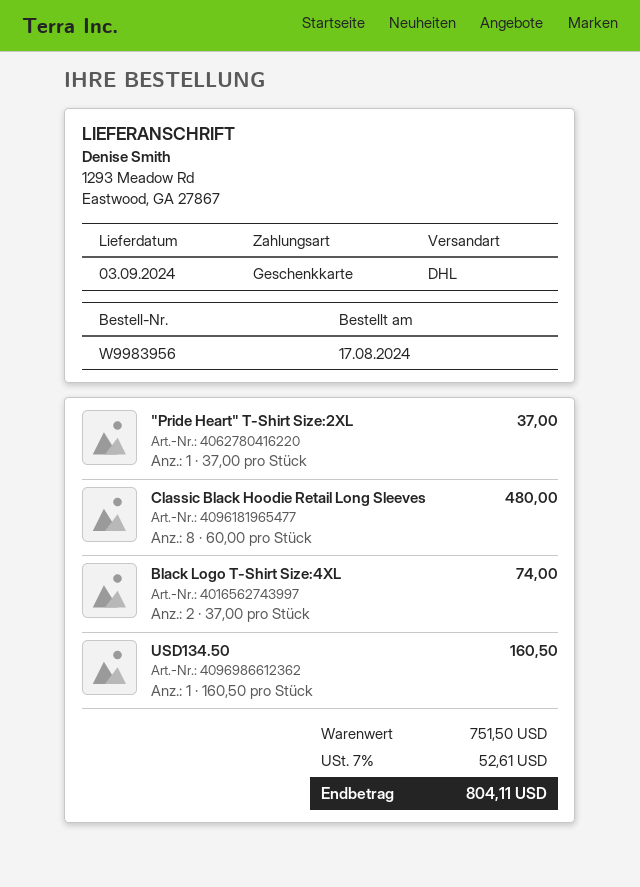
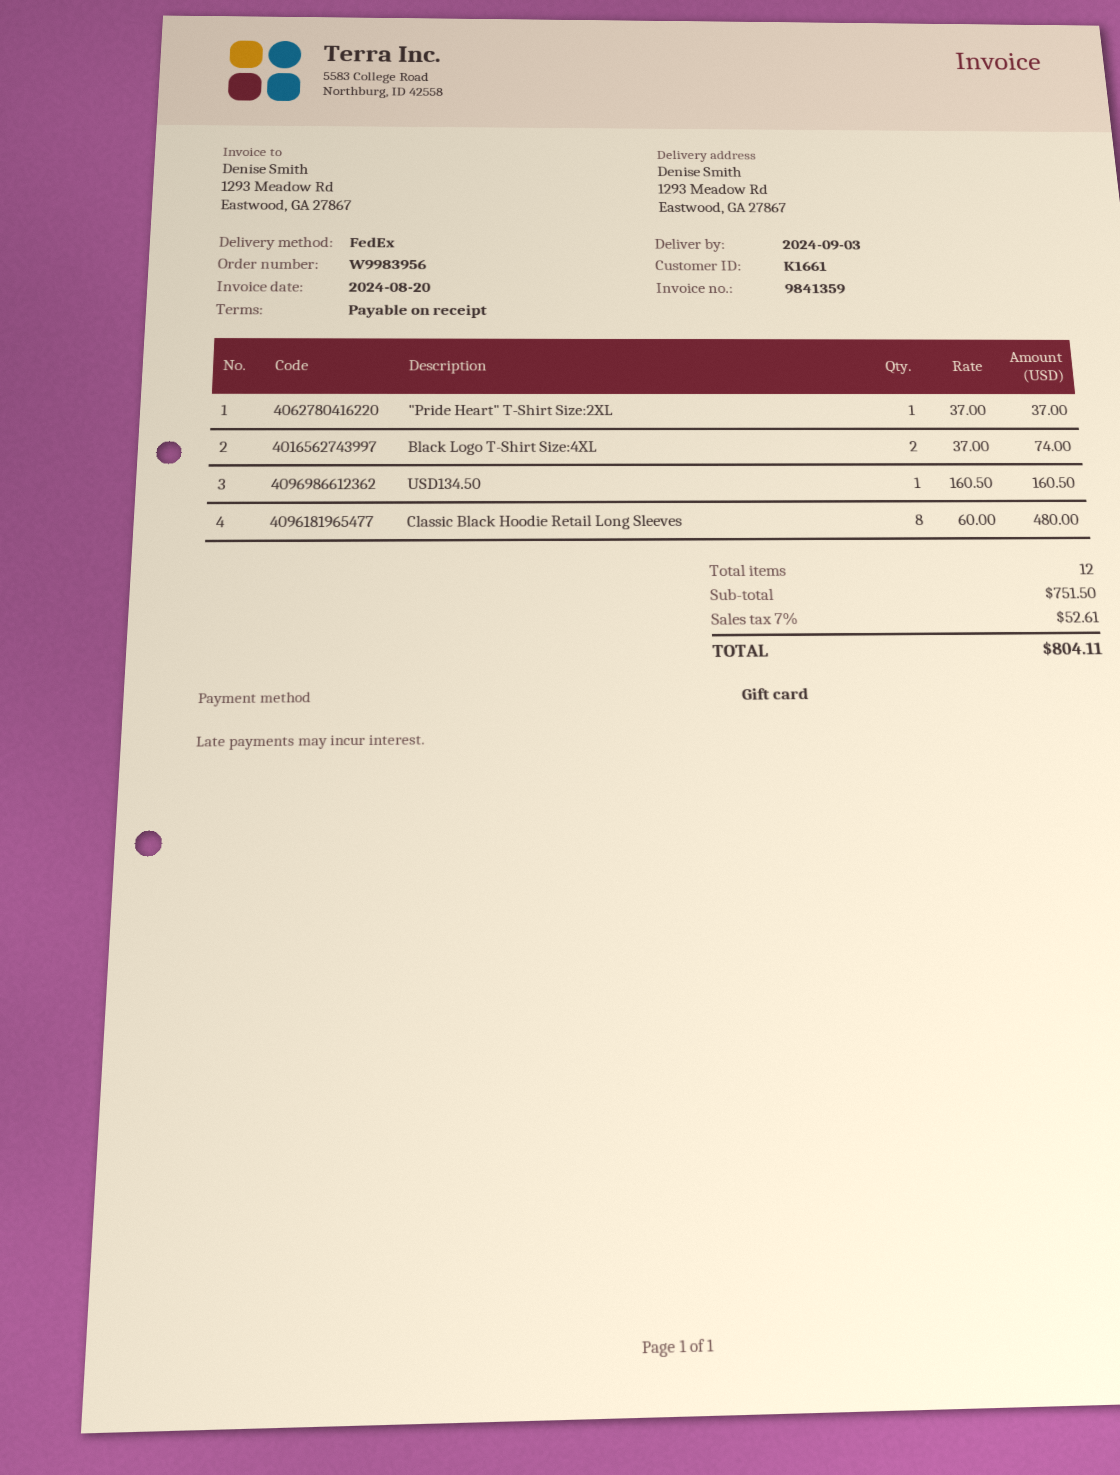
shipping method: DHL -> FedEx

